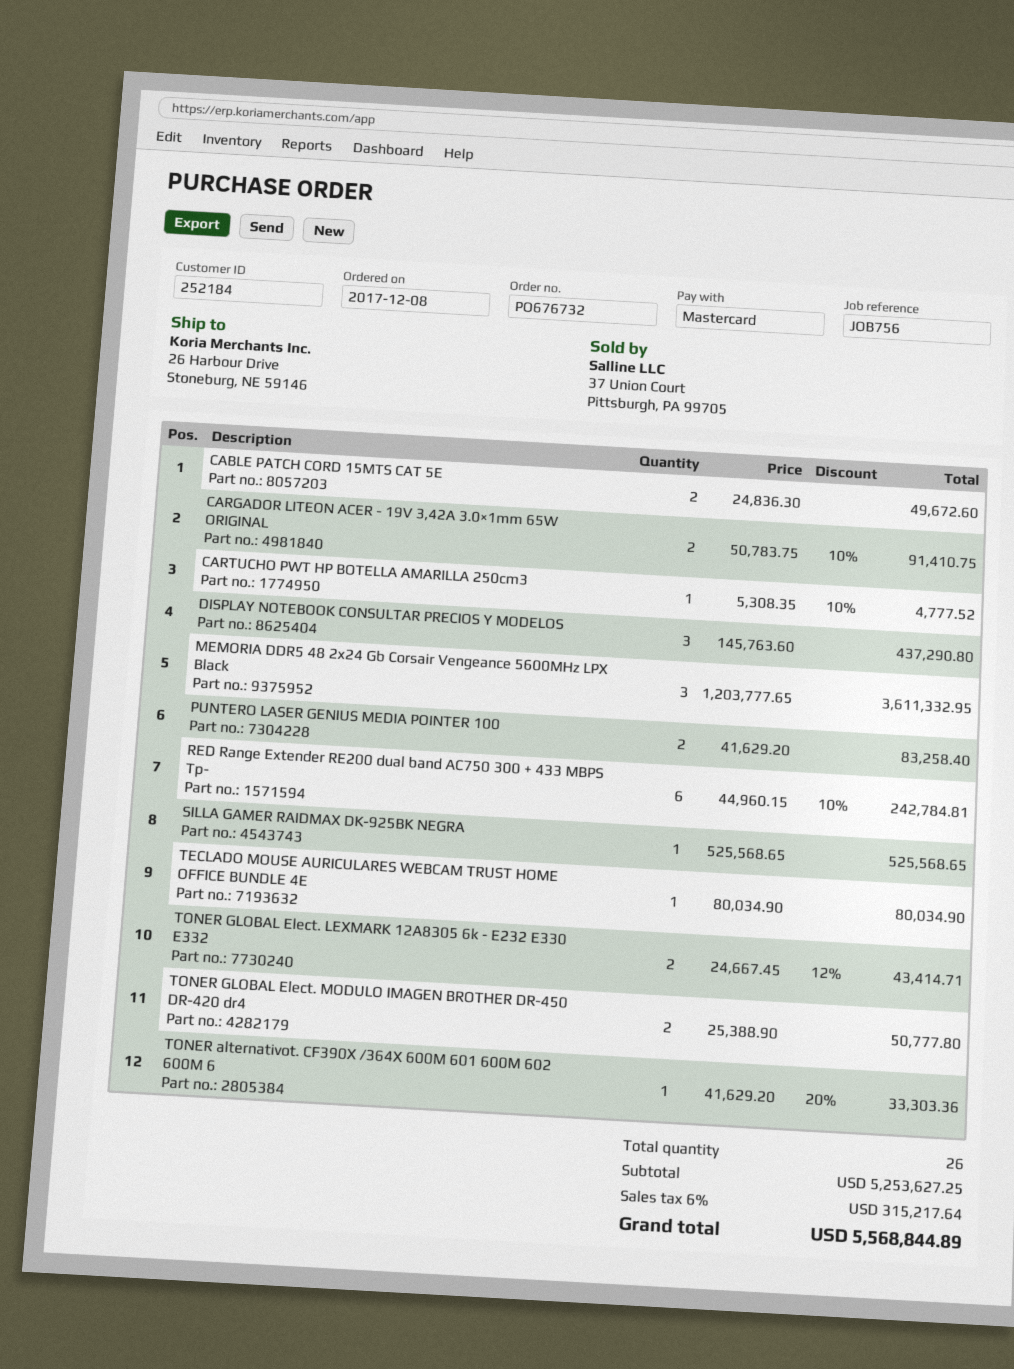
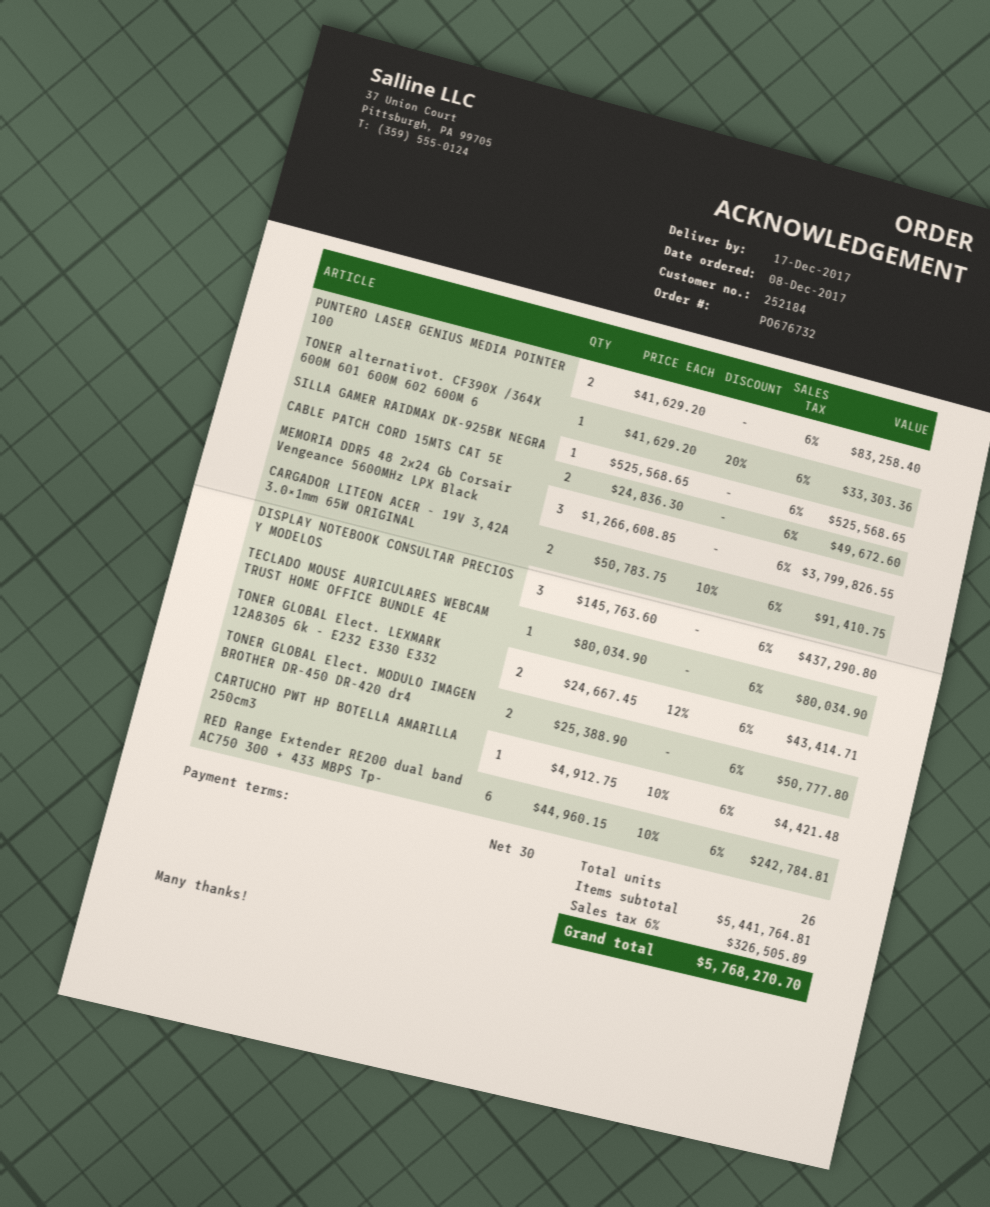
CARTUCHO PWT HP BOTELLA AMARILLA 250cm3: 1 x 5308.35 - 10% = 4777.52 -> 1 x 4912.75 - 10% = 4421.48
MEMORIA DDR5 48 2x24 Gb Corsair Vengeance 5600MHz LPX Black: 3 x 1203777.65 = 3611332.95 -> 3 x 1266608.85 = 3799826.55
subtotal: 5253627.25 -> 5441764.81
tax: 6% = 315217.64 -> 6% = 326505.89
total: 5568844.89 -> 5768270.70

